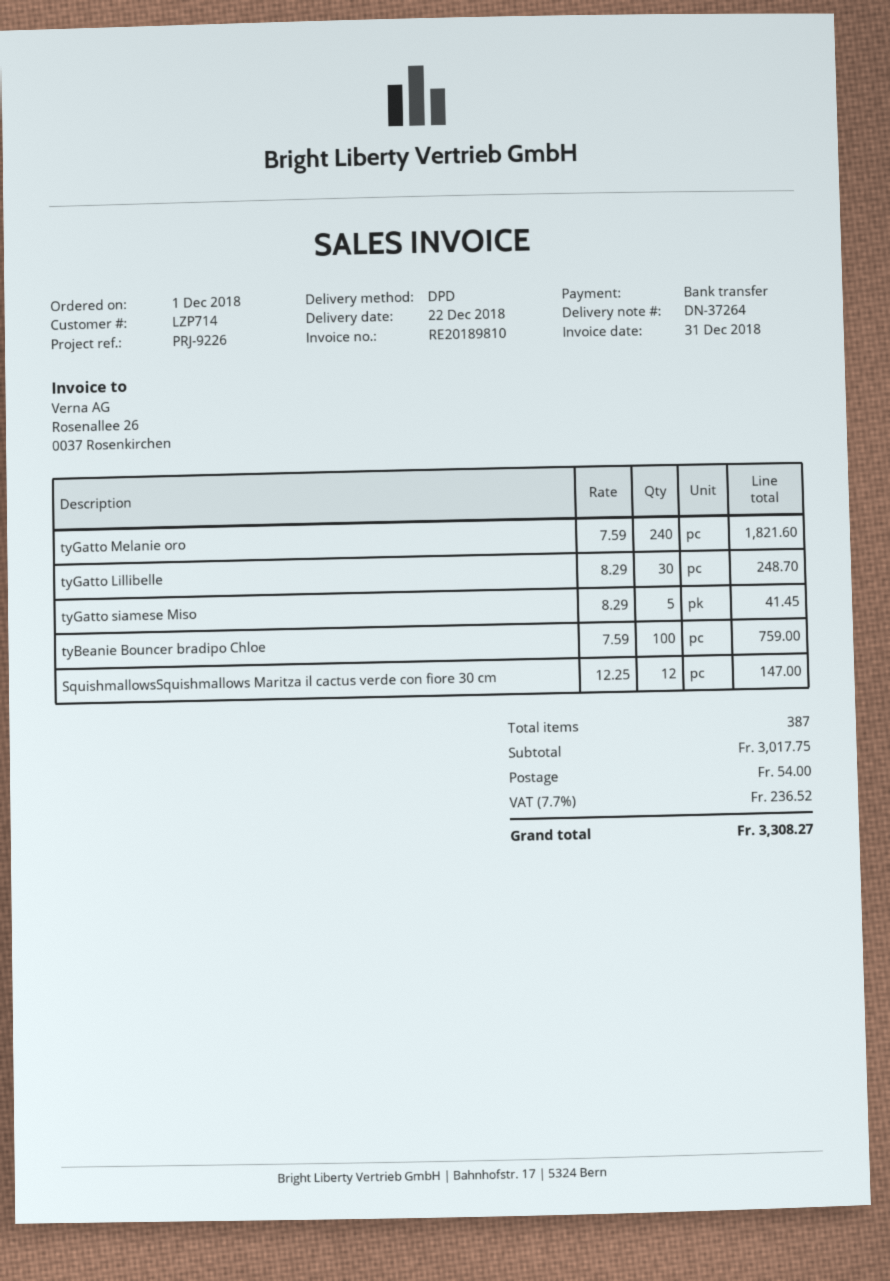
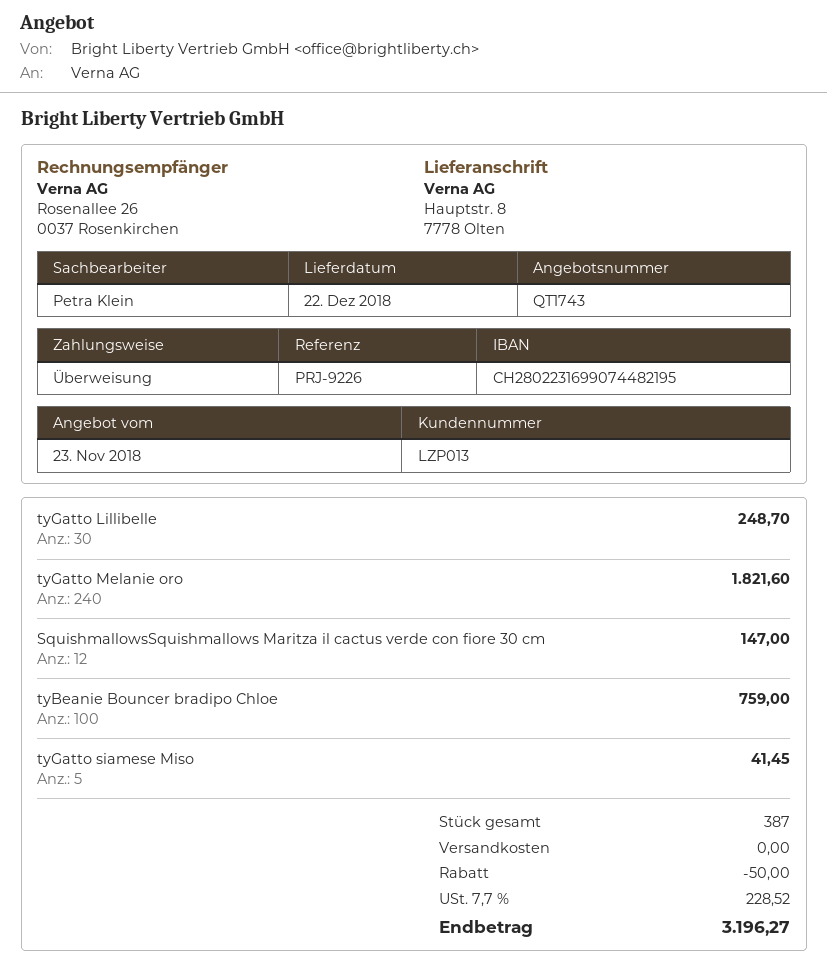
customer number: LZP714 -> LZP013
discount: none -> 50.00
shipping: 54.00 -> 0.00
tax: 7.7% = 236.52 -> 7.7% = 228.52
total: 3308.27 -> 3196.27

